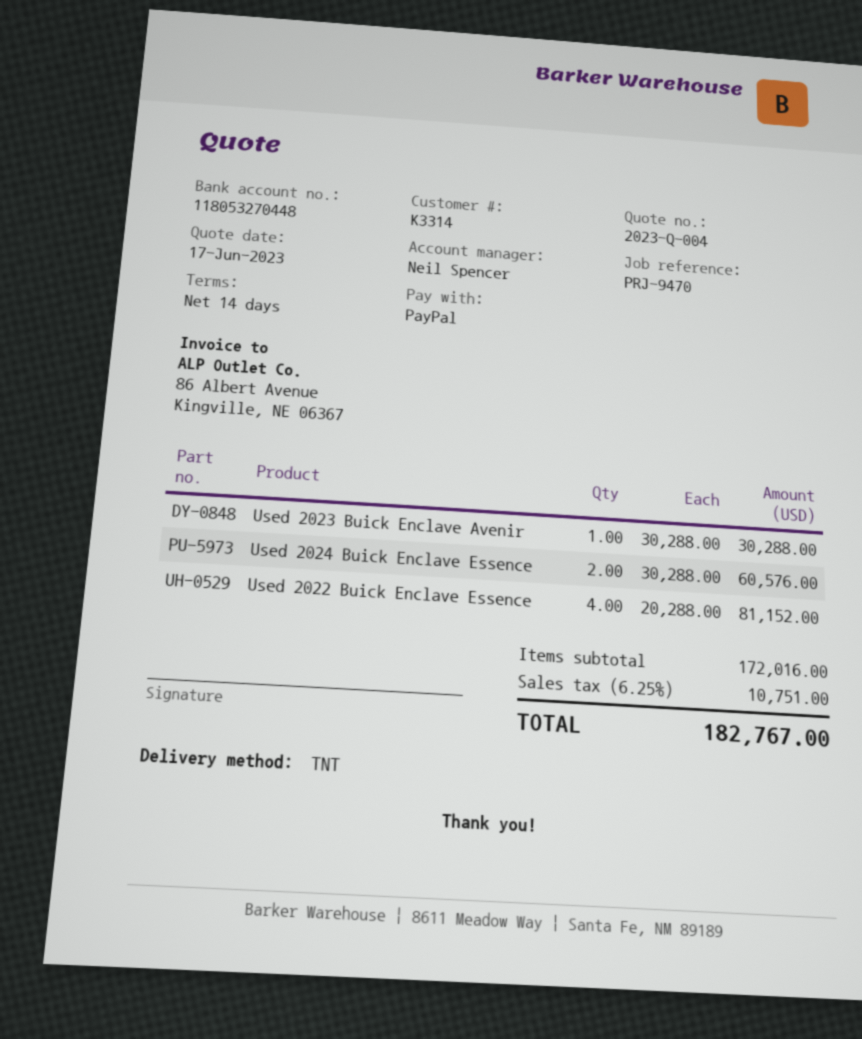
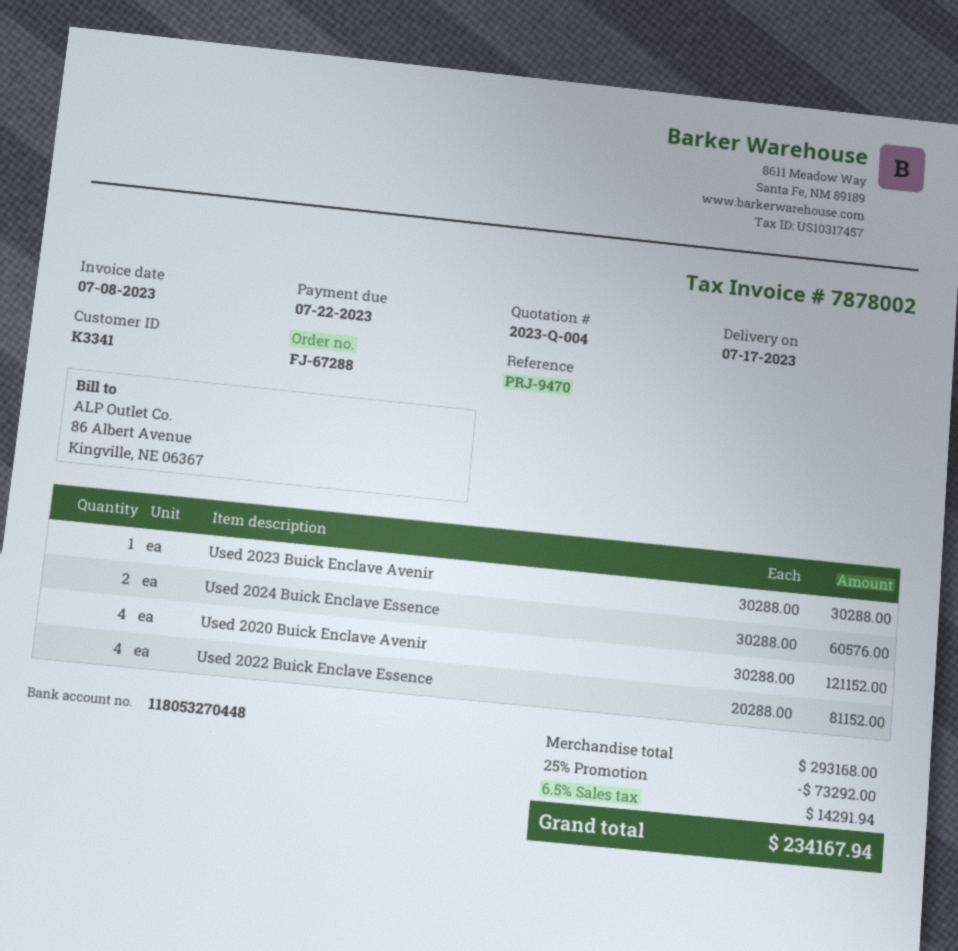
customer number: K3314 -> K3341
Used 2020 Buick Enclave Avenir: none -> 4 x 30288.00 = 121152.00
subtotal: 172016.00 -> 293168.00
discount: none -> 25% = 73292.00
tax: 6.25% = 10751.00 -> 6.5% = 14291.94
total: 182767.00 -> 234167.94

